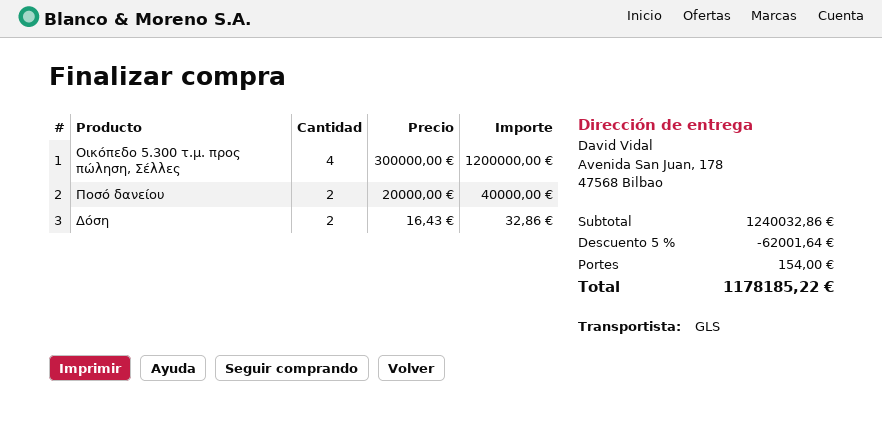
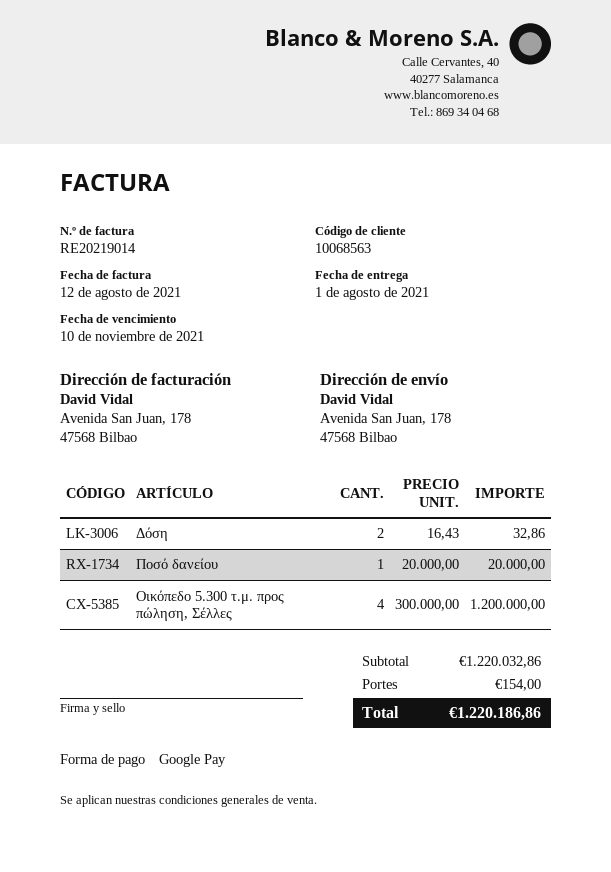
Ποσό δανείου: 2 x 20000.00 = 40000.00 -> 1 x 20000.00 = 20000.00
subtotal: 1240032.86 -> 1220032.86
discount: 5% = 62001.64 -> none
total: 1178185.22 -> 1220186.86

